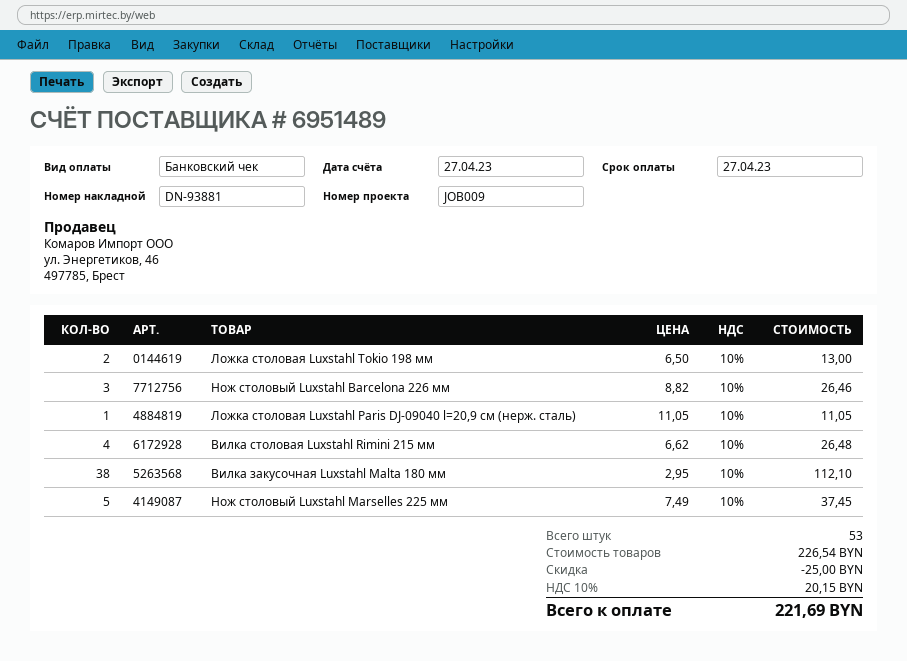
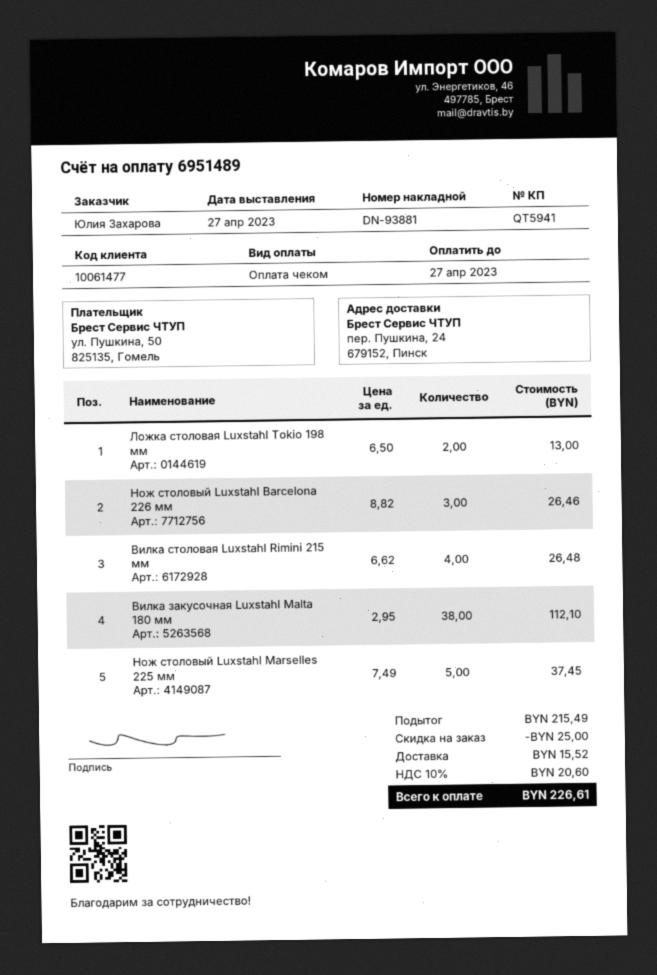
Ложка столовая Luxstahl Paris DJ-09040 l=20,9 см (нерж. сталь): 1 x 11.05 = 11.05 -> none
subtotal: 226.54 -> 215.49
shipping: none -> 15.52
tax: 10% = 20.15 -> 10% = 20.60
total: 221.69 -> 226.61

